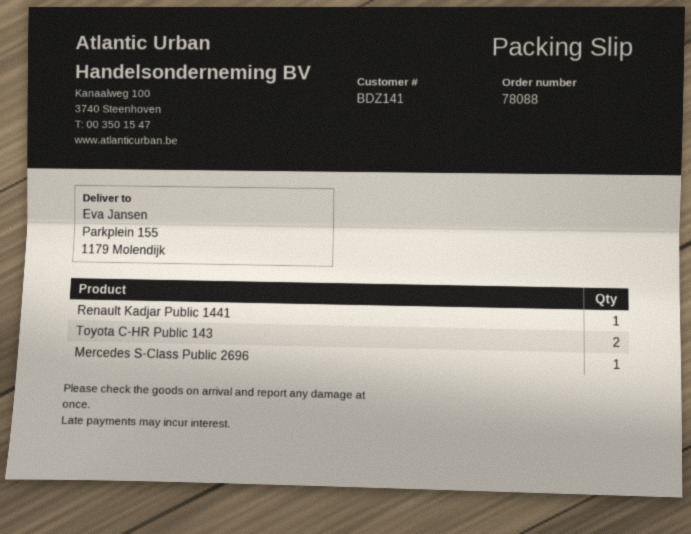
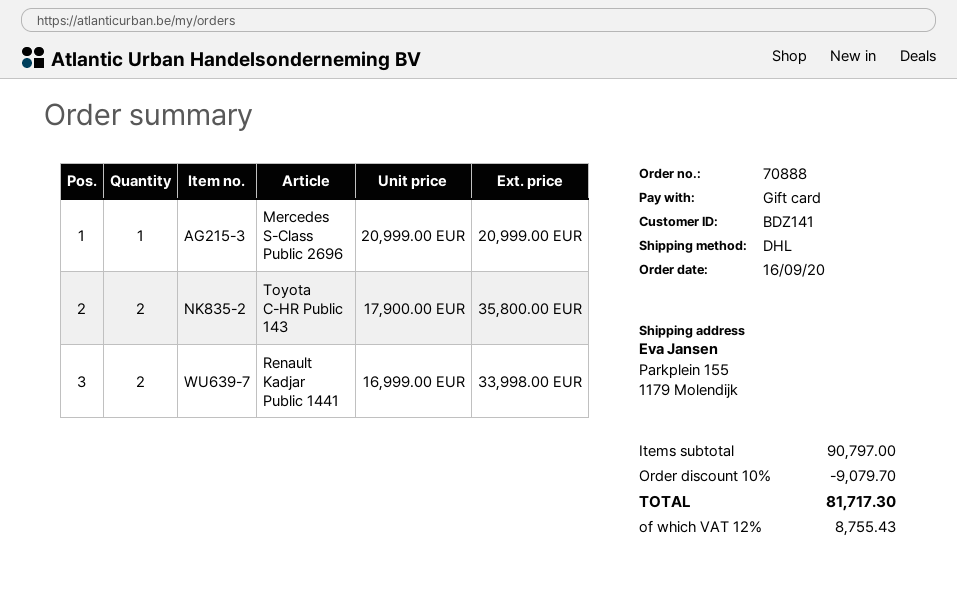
order number: 78088 -> 70888
Renault Kadjar Public 1441: 1 -> 2

